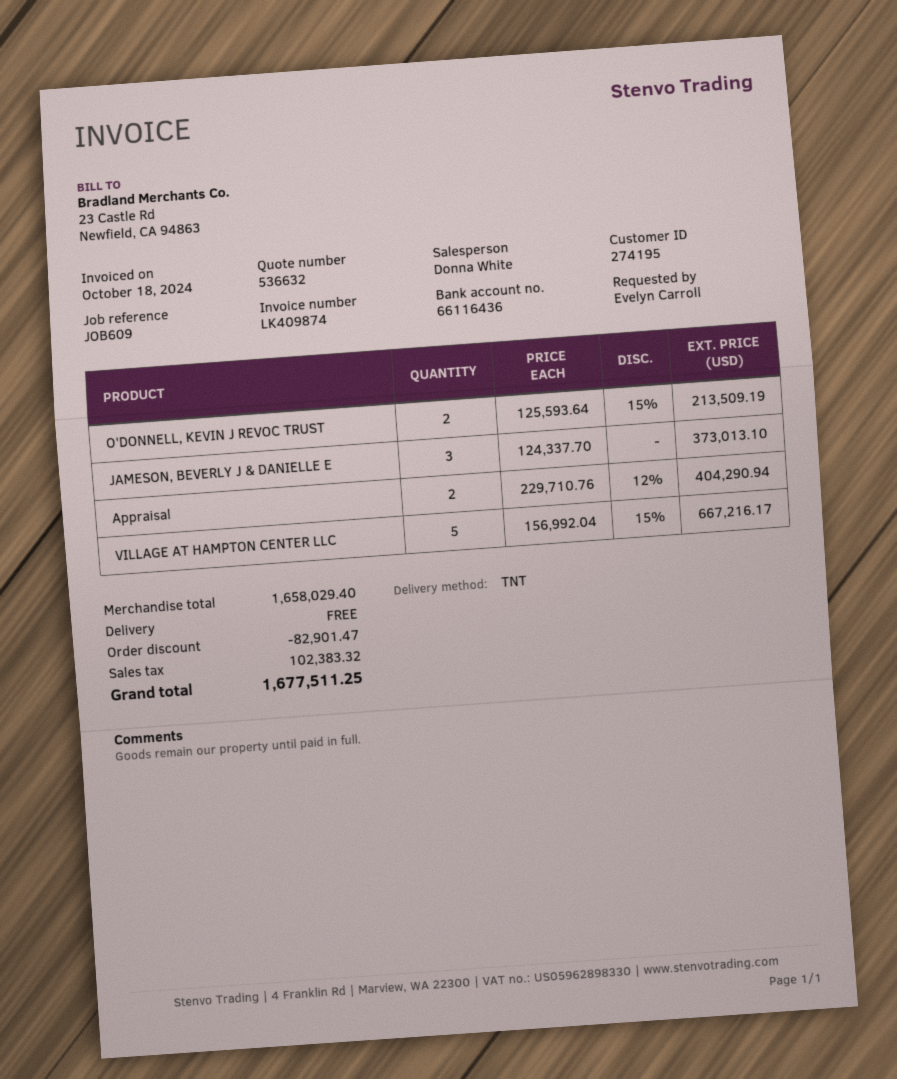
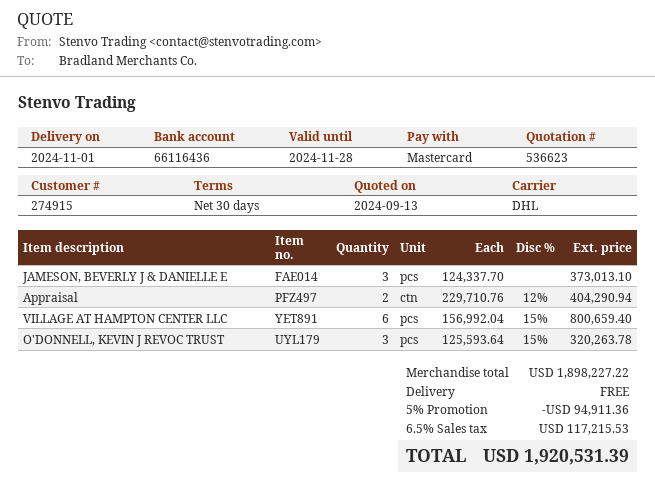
quote number: 536632 -> 536623
customer number: 274195 -> 274915
shipping method: TNT -> DHL
O'DONNELL, KEVIN J REVOC TRUST: 2 x 125593.64 - 15% = 213509.19 -> 3 x 125593.64 - 15% = 320263.78
VILLAGE AT HAMPTON CENTER LLC: 5 x 156992.04 - 15% = 667216.17 -> 6 x 156992.04 - 15% = 800659.40
subtotal: 1658029.40 -> 1898227.22
discount: 82901.47 -> 94911.36
tax: 102383.32 -> 117215.53
total: 1677511.25 -> 1920531.39

